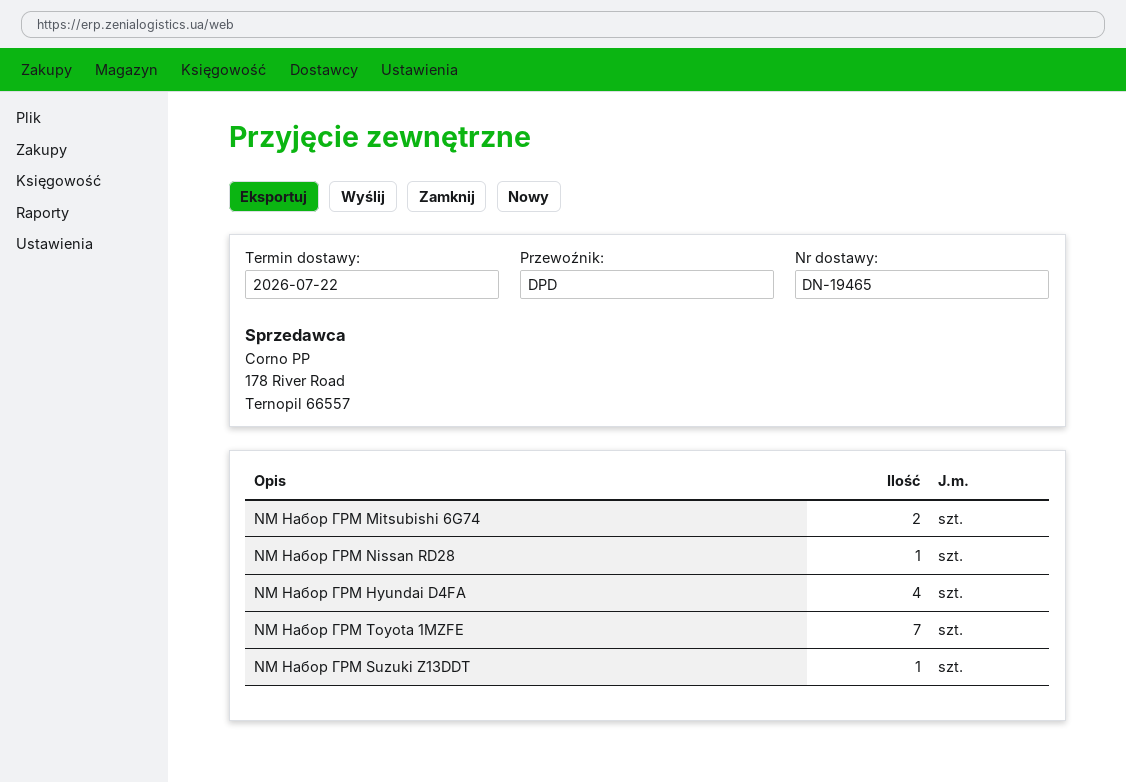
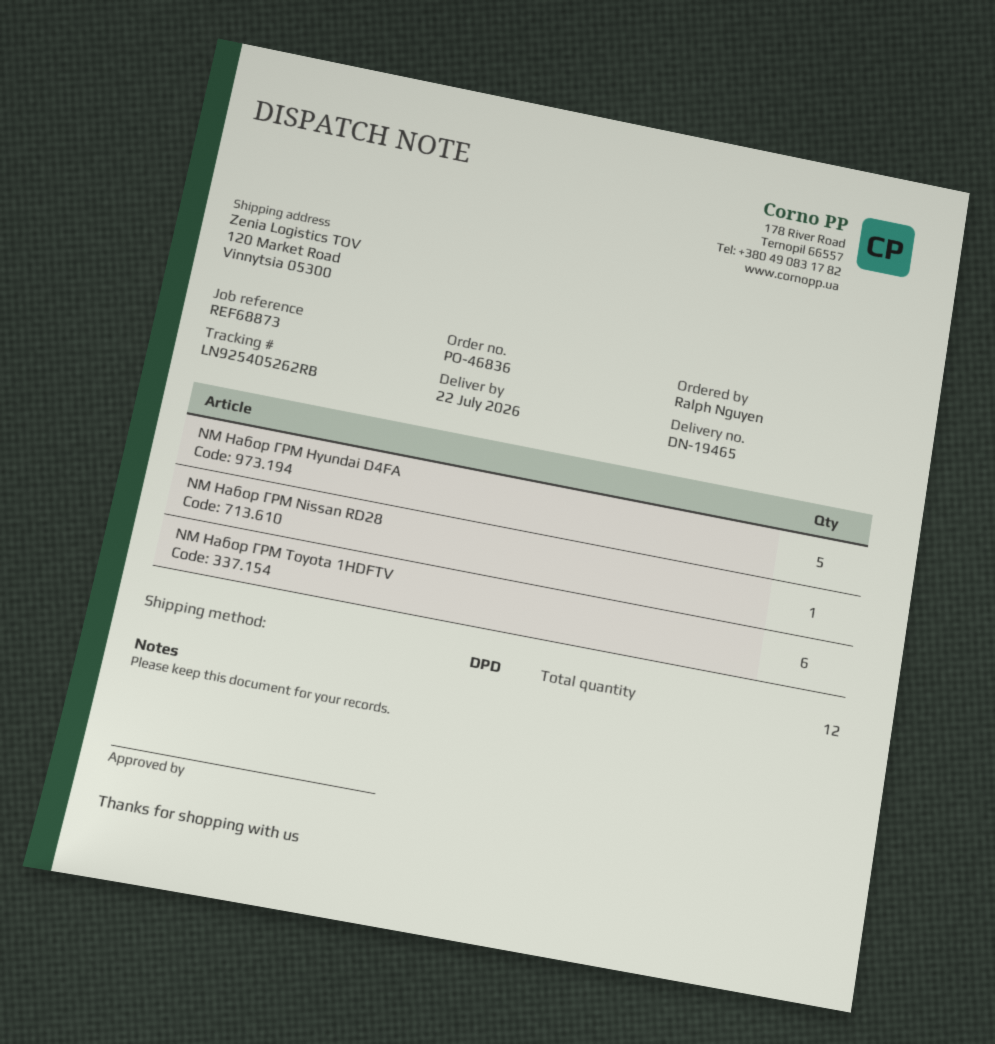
NM Набор ГРМ Mitsubishi 6G74: 2 -> none
NM Набор ГРМ Hyundai D4FA: 4 -> 5
NM Набор ГРМ Toyota 1MZFE: 7 -> none
NM Набор ГРМ Suzuki Z13DDT: 1 -> none
NM Набор ГРМ Toyota 1HDFTV: none -> 6

